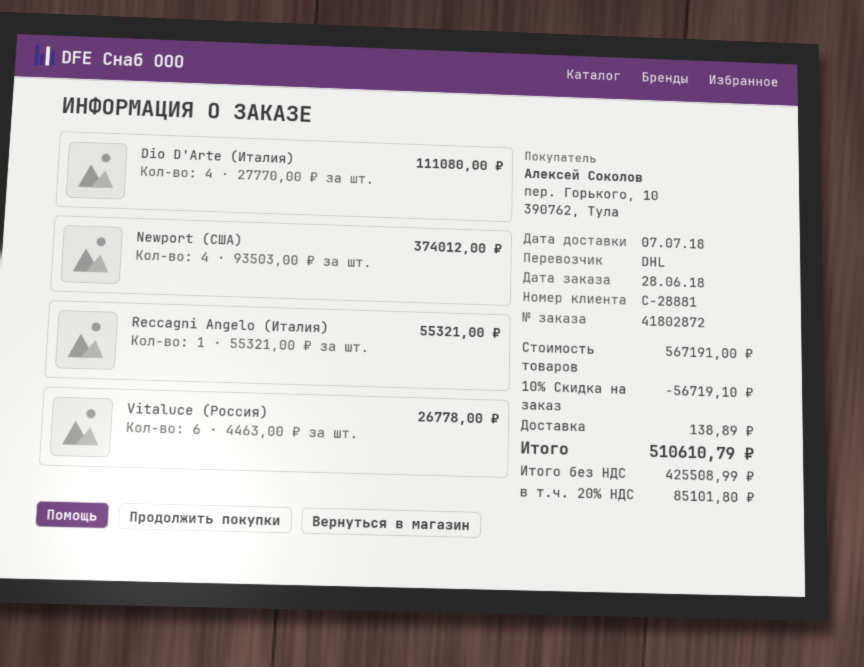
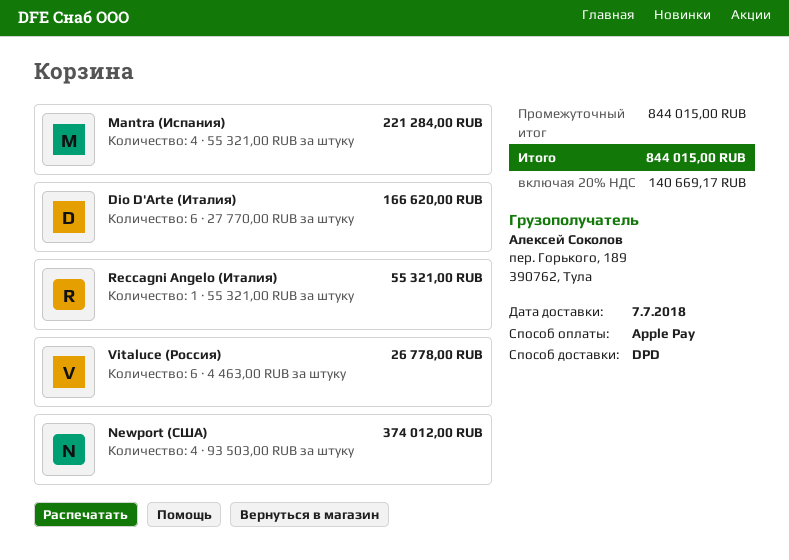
shipping method: DHL -> DPD
Dio D'Arte (Италия): 4 x 27770.00 = 111080.00 -> 6 x 27770.00 = 166620.00
Mantra (Испания): none -> 4 x 55321.00 = 221284.00
subtotal: 567191.00 -> 844015.00
discount: 10% = 56719.10 -> none
shipping: 138.89 -> none
tax: 20% = 85101.80 -> 20% = 140669.17
total: 510610.79 -> 844015.00

